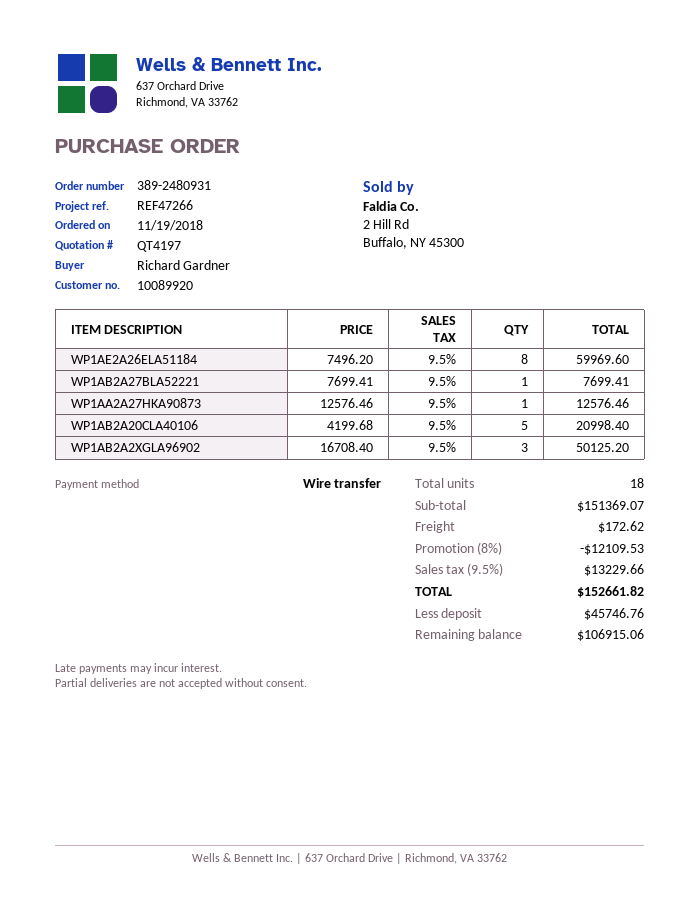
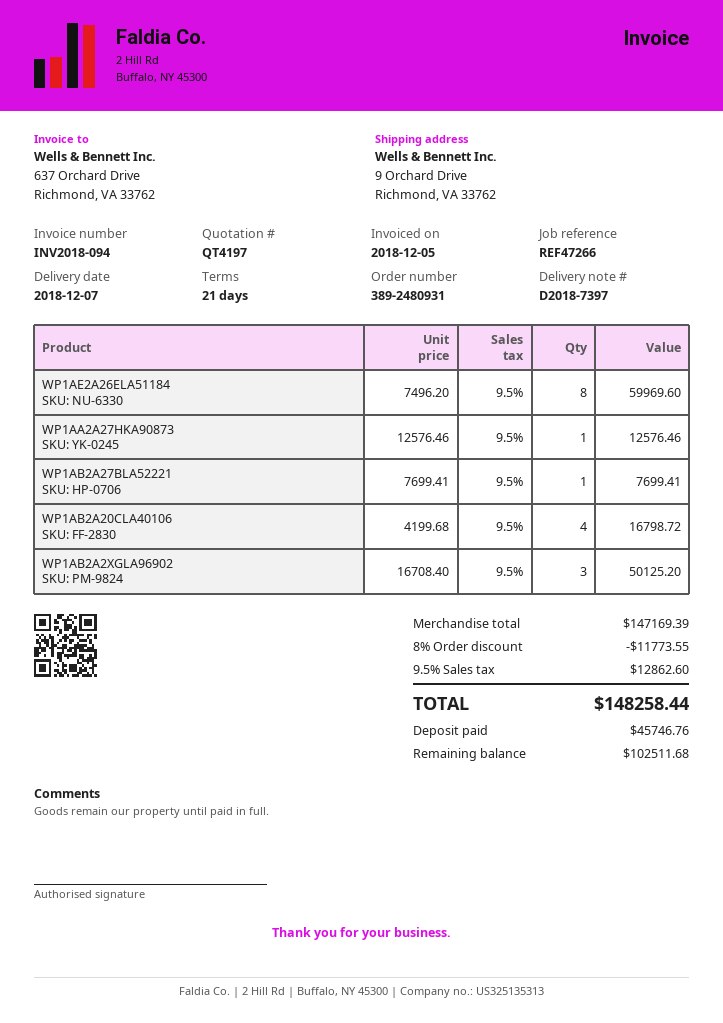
WP1AB2A20CLA40106: 5 x 4199.68 = 20998.40 -> 4 x 4199.68 = 16798.72
subtotal: 151369.07 -> 147169.39
discount: 8% = 12109.53 -> 8% = 11773.55
shipping: 172.62 -> none
tax: 9.5% = 13229.66 -> 9.5% = 12862.60
total: 152661.82 -> 148258.44
balance: 106915.06 -> 102511.68

